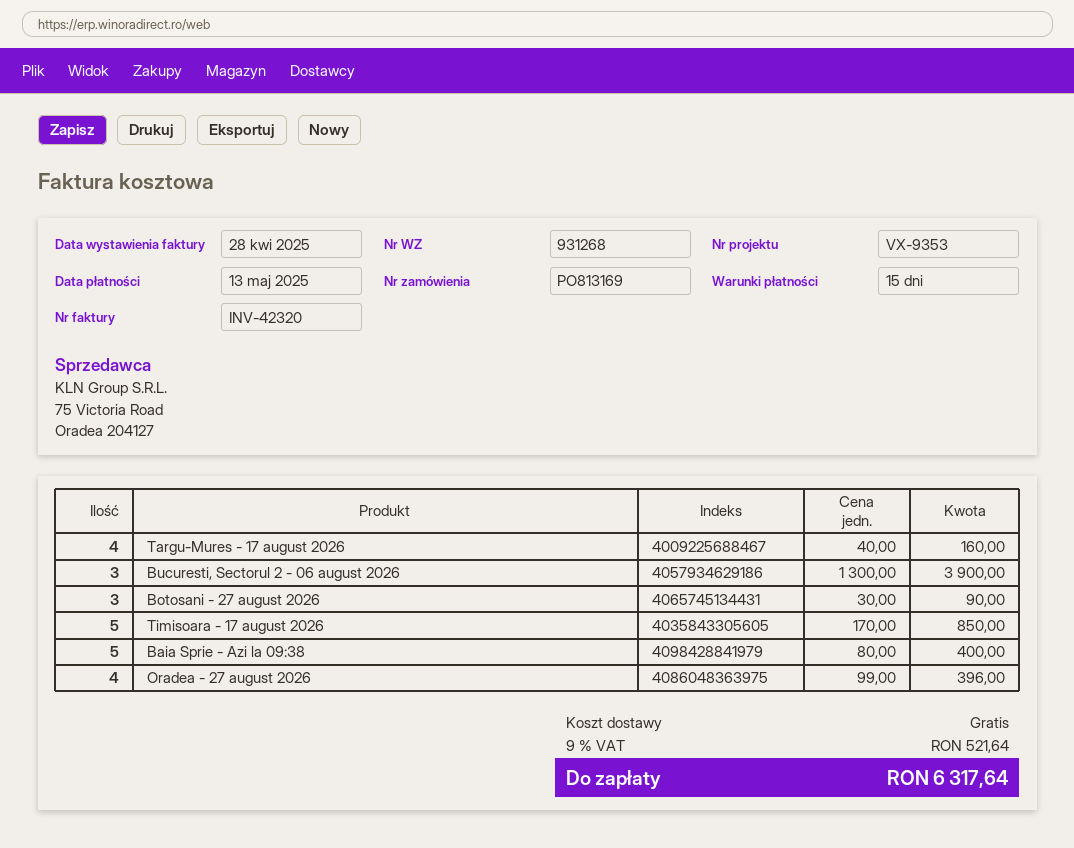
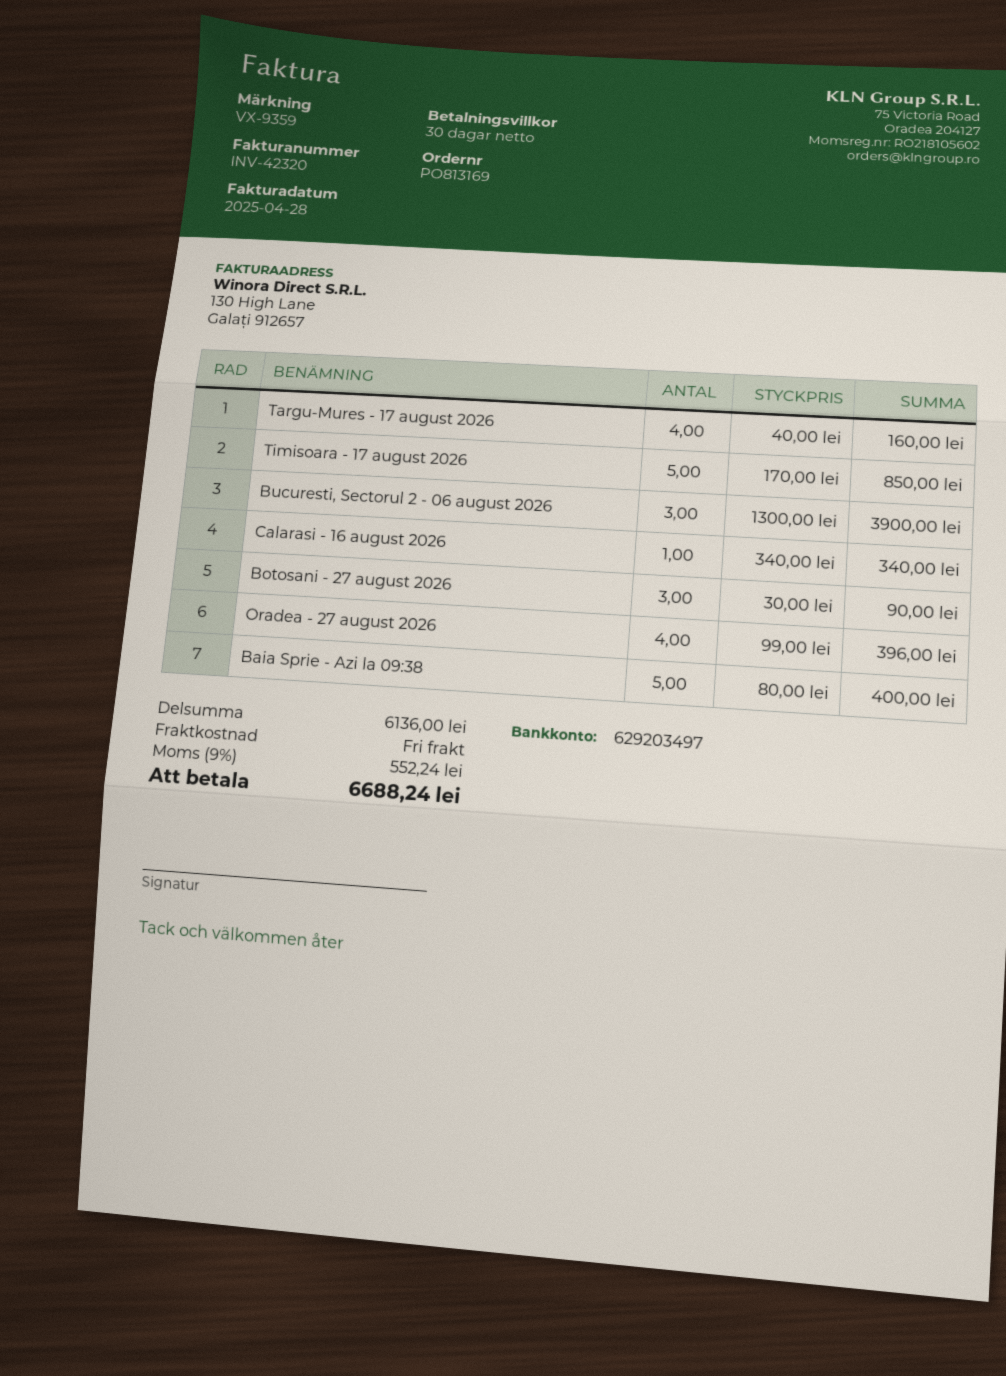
payment terms: 15 days -> 30 days
reference: VX-9353 -> VX-9359
Calarasi - 16 august 2026: none -> 1 x 340.00 = 340.00
tax: 9% = 521.64 -> 9% = 552.24
total: 6317.64 -> 6688.24

